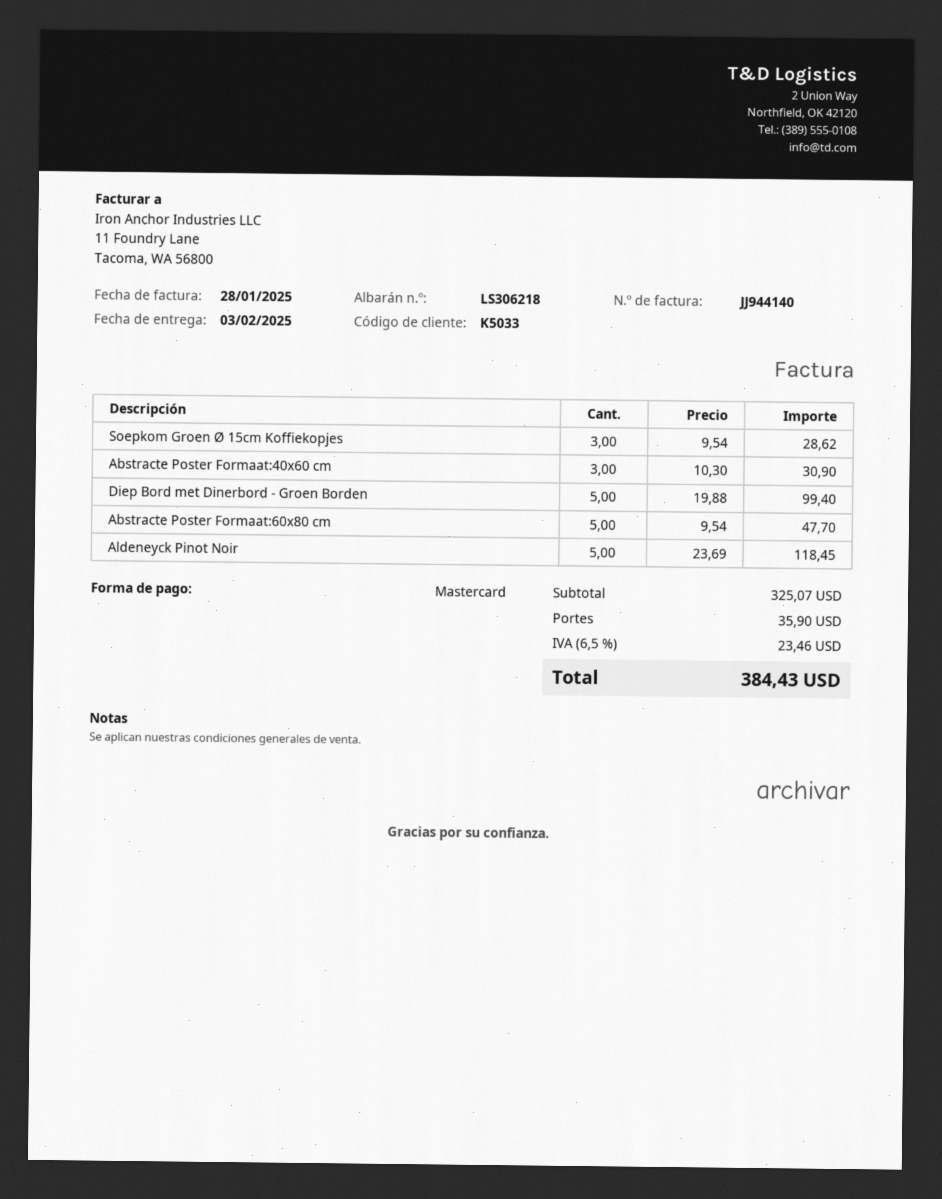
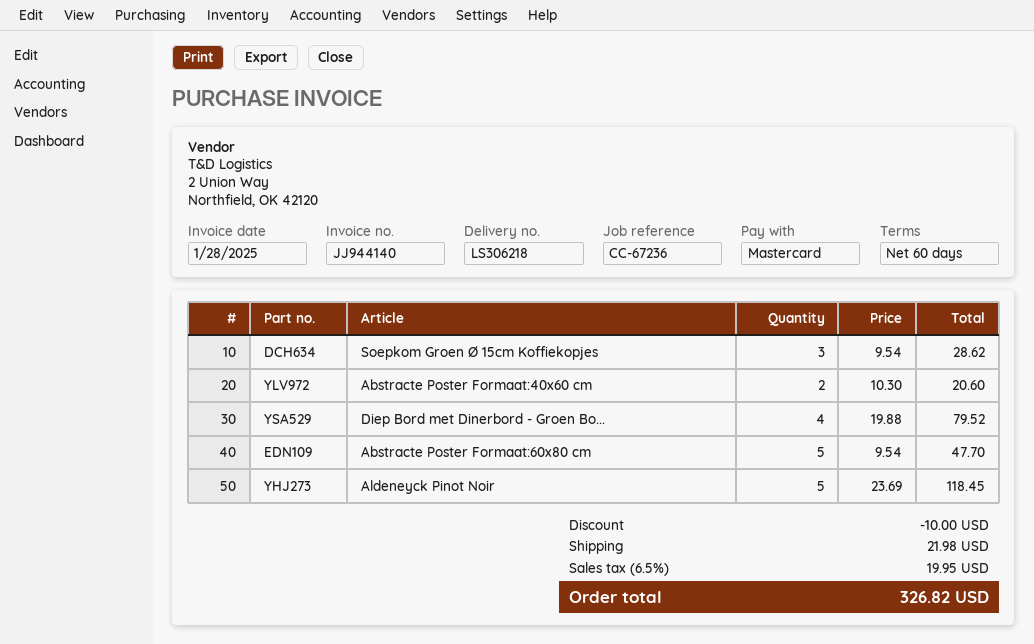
Abstracte Poster Formaat:40x60 cm: 3 x 10.30 = 30.90 -> 2 x 10.30 = 20.60
Diep Bord met Dinerbord - Groen Borden: 5 x 19.88 = 99.40 -> 4 x 19.88 = 79.52
discount: none -> 10.00
shipping: 35.90 -> 21.98
tax: 6.5% = 23.46 -> 6.5% = 19.95
total: 384.43 -> 326.82

